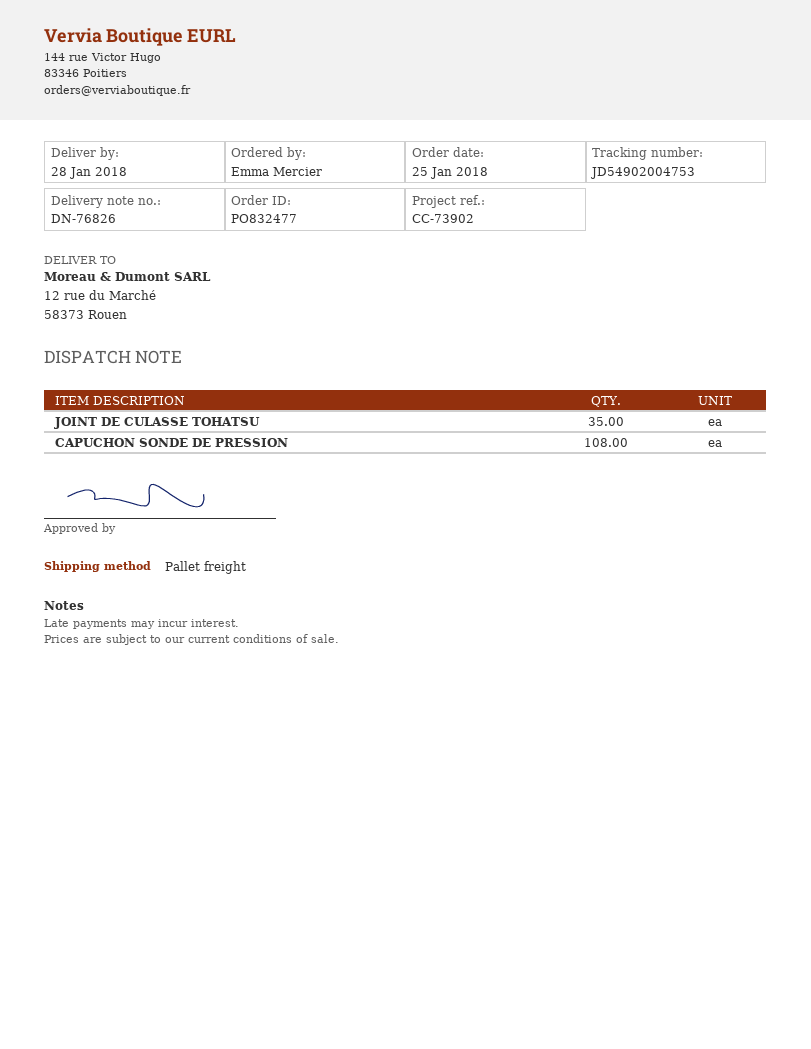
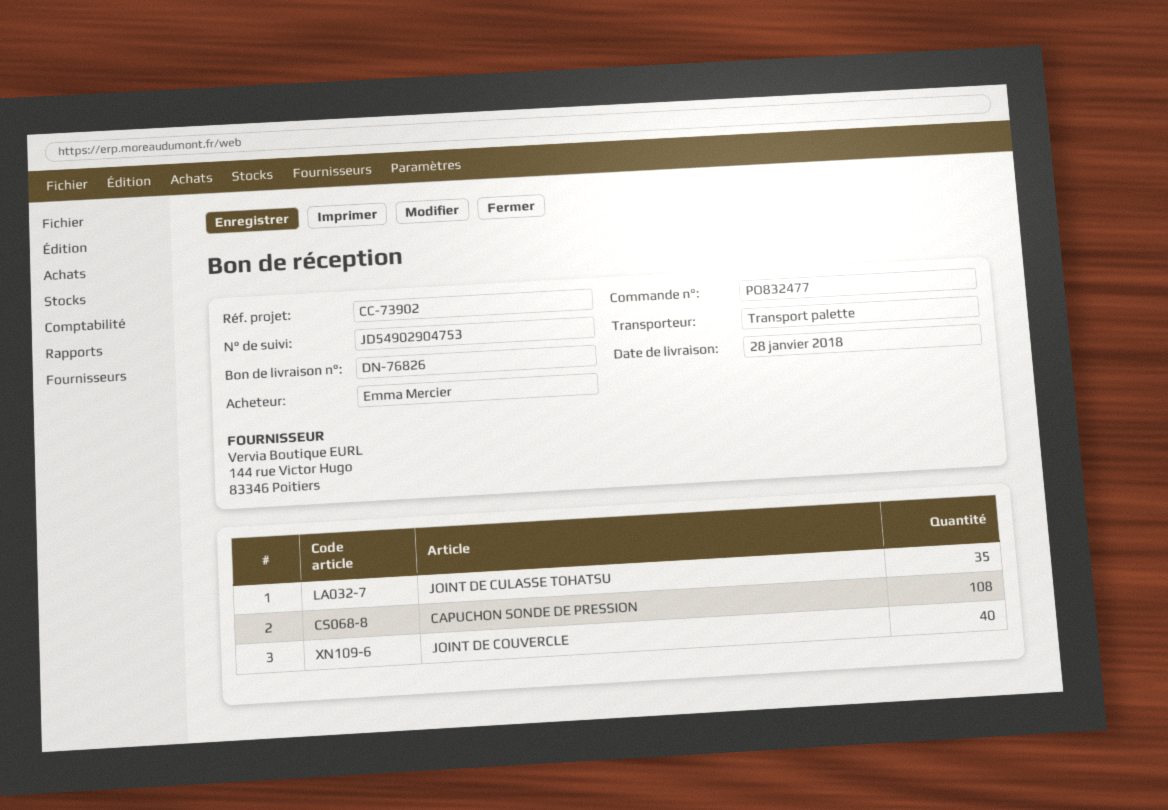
tracking number: JD54902004753 -> JD54902904753
JOINT DE COUVERCLE: none -> 40

